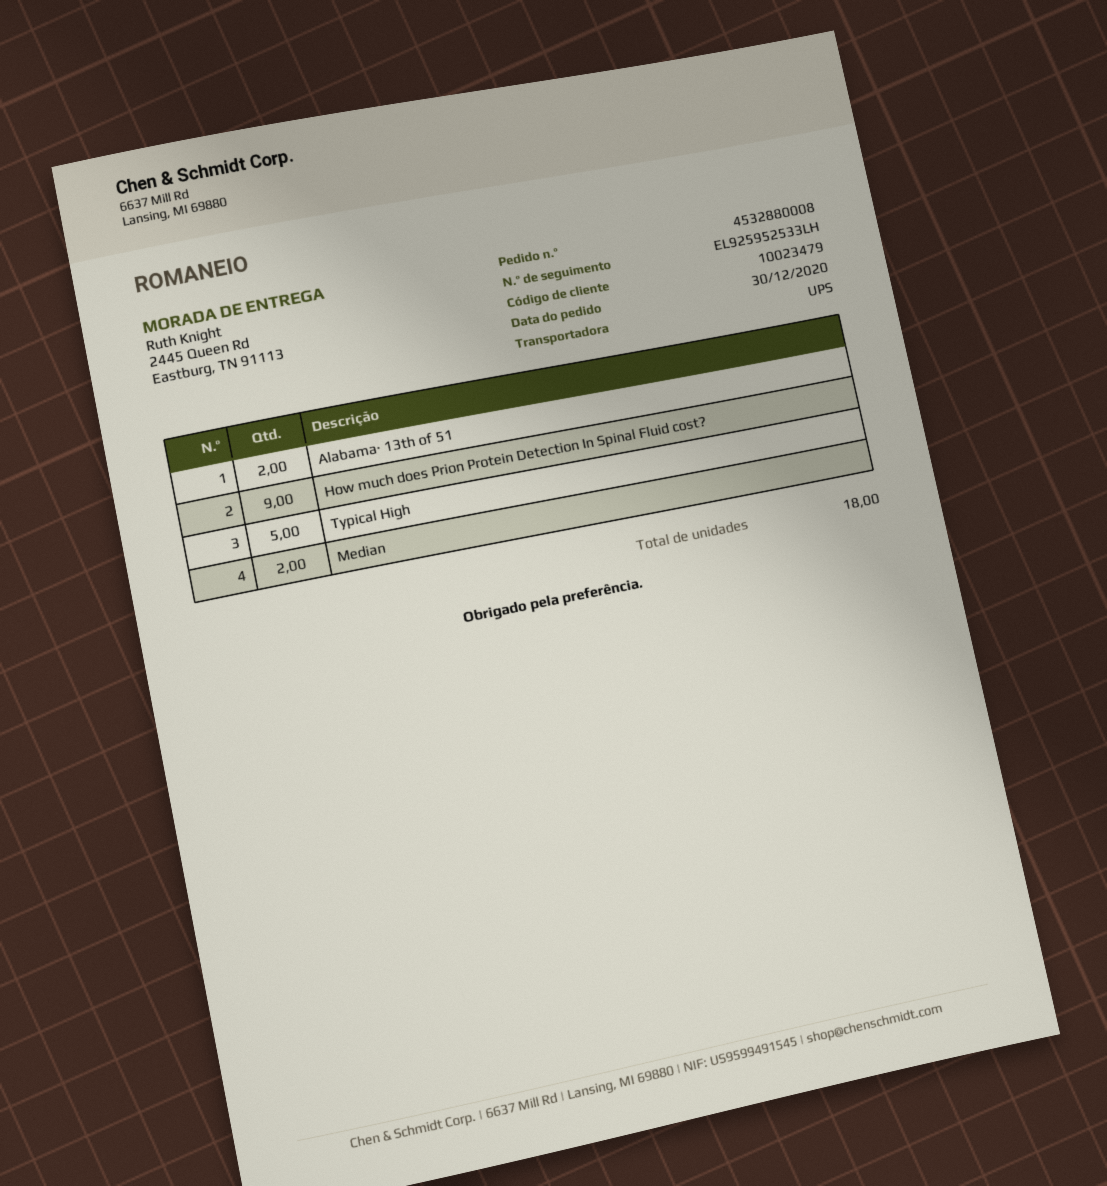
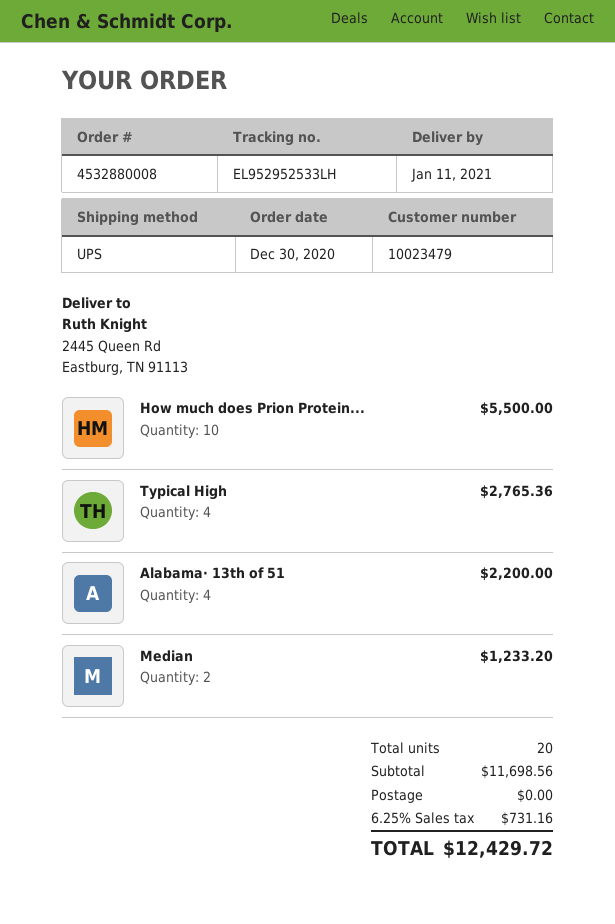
tracking number: EL925952533LH -> EL952952533LH
Alabama· 13th of 51: 2 -> 4
How much does Prion Protein Detection In Spinal Fluid cost?: 9 -> 10
Typical High: 5 -> 4
total quantity: 18 -> 20

